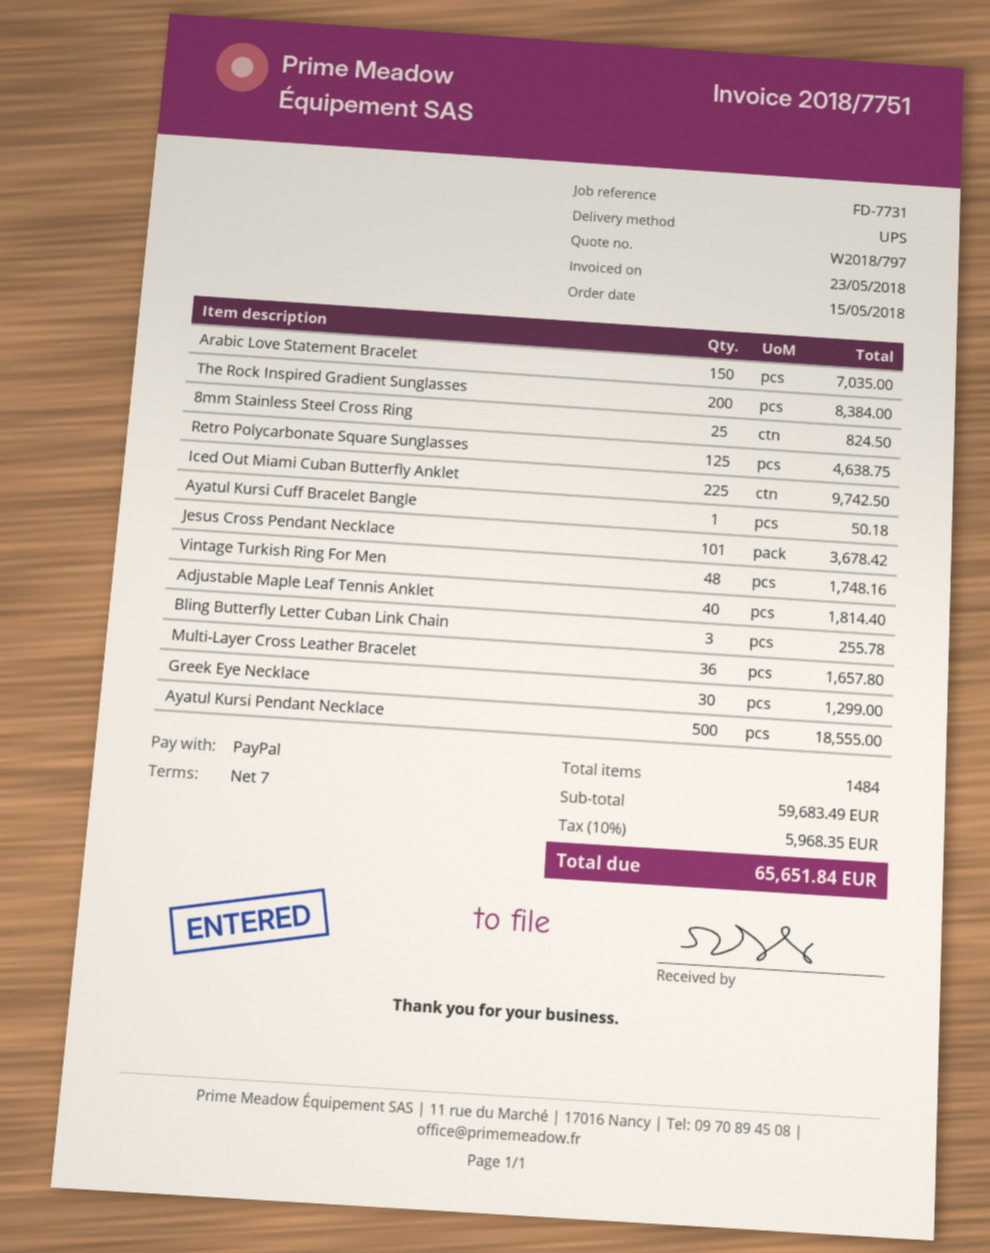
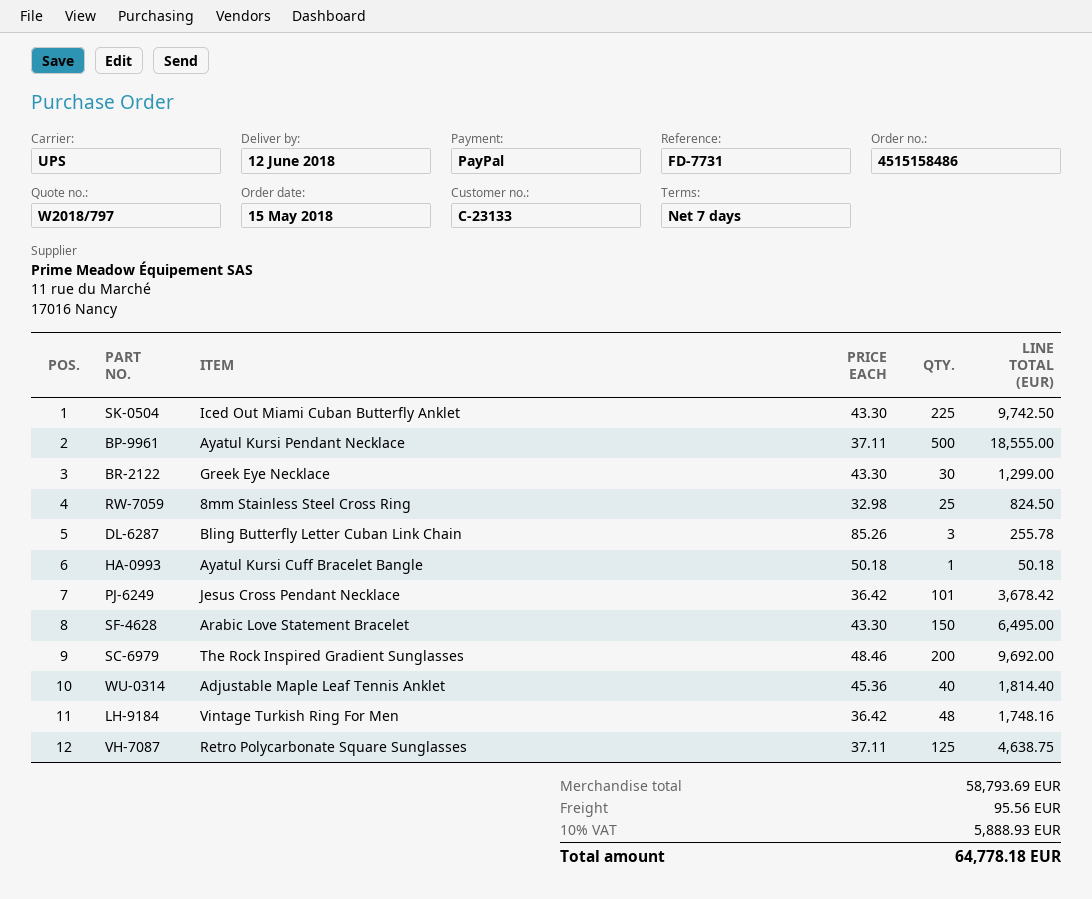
Arabic Love Statement Bracelet: 150 for 7035.00 -> 150 for 6495.00
The Rock Inspired Gradient Sunglasses: 200 for 8384.00 -> 200 for 9692.00
Multi-Layer Cross Leather Bracelet: 36 for 1657.80 -> none
subtotal: 59683.49 -> 58793.69
shipping: none -> 95.56
tax: 10% = 5968.35 -> 10% = 5888.93
total: 65651.84 -> 64778.18

